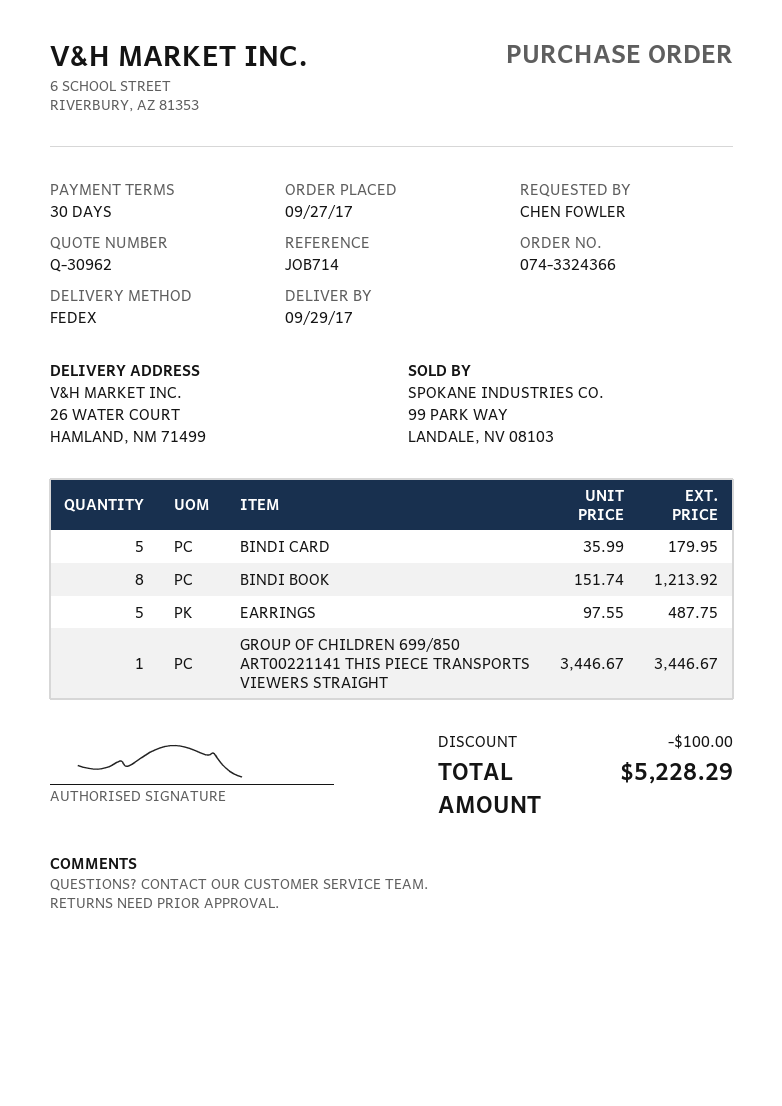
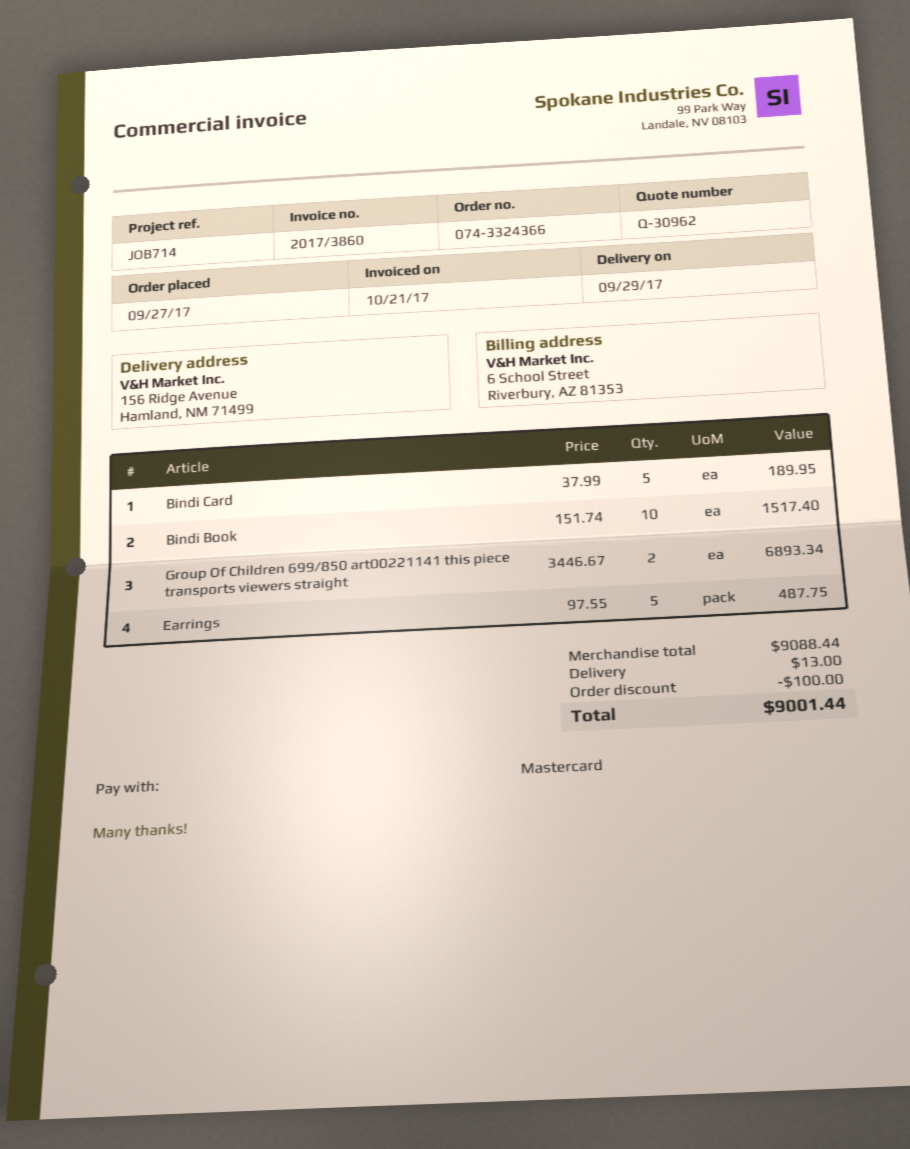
ship to: 26 WATER COURT, HAMLAND, NM 71499 -> 156 Ridge Avenue, Hamland, NM 71499
BINDI CARD: 5 x 35.99 = 179.95 -> 5 x 37.99 = 189.95
BINDI BOOK: 8 x 151.74 = 1213.92 -> 10 x 151.74 = 1517.40
GROUP OF CHILDREN 699/850 ART00221141 THIS PIECE TRANSPORTS VIEWERS STRAIGHT: 1 x 3446.67 = 3446.67 -> 2 x 3446.67 = 6893.34
shipping: none -> 13.00
total: 5228.29 -> 9001.44

